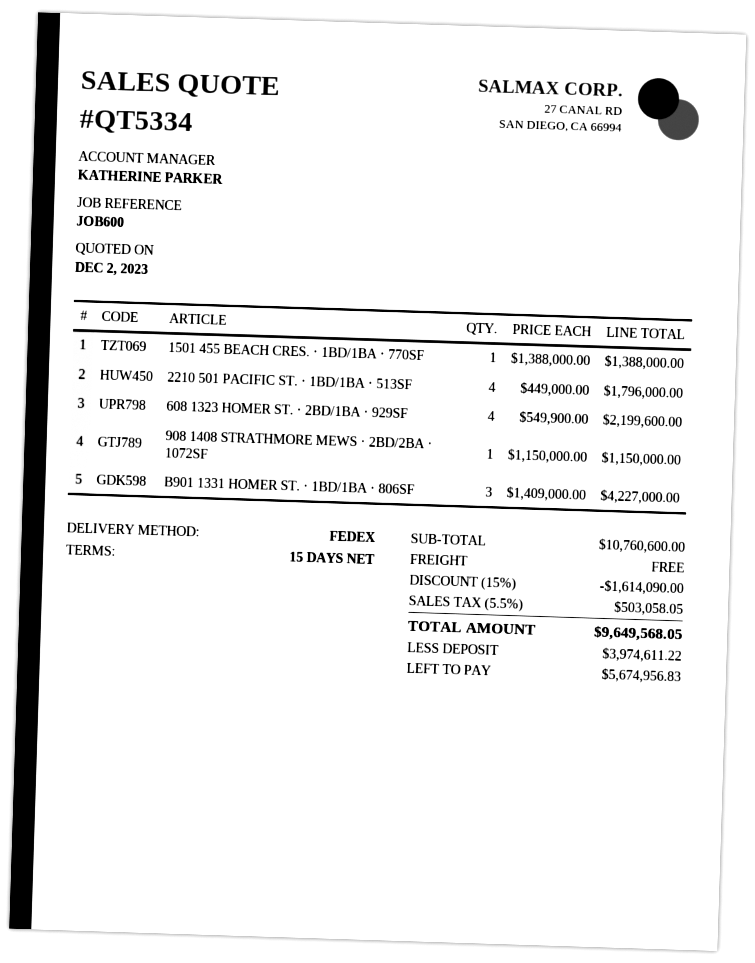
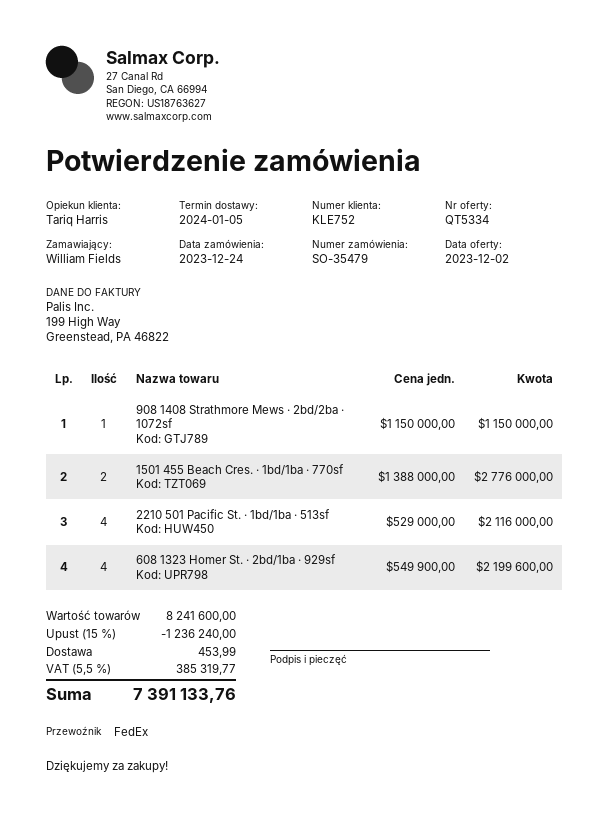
sales rep: KATHERINE PARKER -> Tariq Harris
1501 455 BEACH CRES. · 1BD/1BA · 770SF: 1 x 1388000.00 = 1388000.00 -> 2 x 1388000.00 = 2776000.00
2210 501 PACIFIC ST. · 1BD/1BA · 513SF: 4 x 449000.00 = 1796000.00 -> 4 x 529000.00 = 2116000.00
B901 1331 HOMER ST. · 1BD/1BA · 806SF: 3 x 1409000.00 = 4227000.00 -> none
subtotal: 10760600.00 -> 8241600.00
discount: 15% = 1614090.00 -> 15% = 1236240.00
shipping: 0.00 -> 453.99
tax: 5.5% = 503058.05 -> 5.5% = 385319.77
total: 9649568.05 -> 7391133.76

